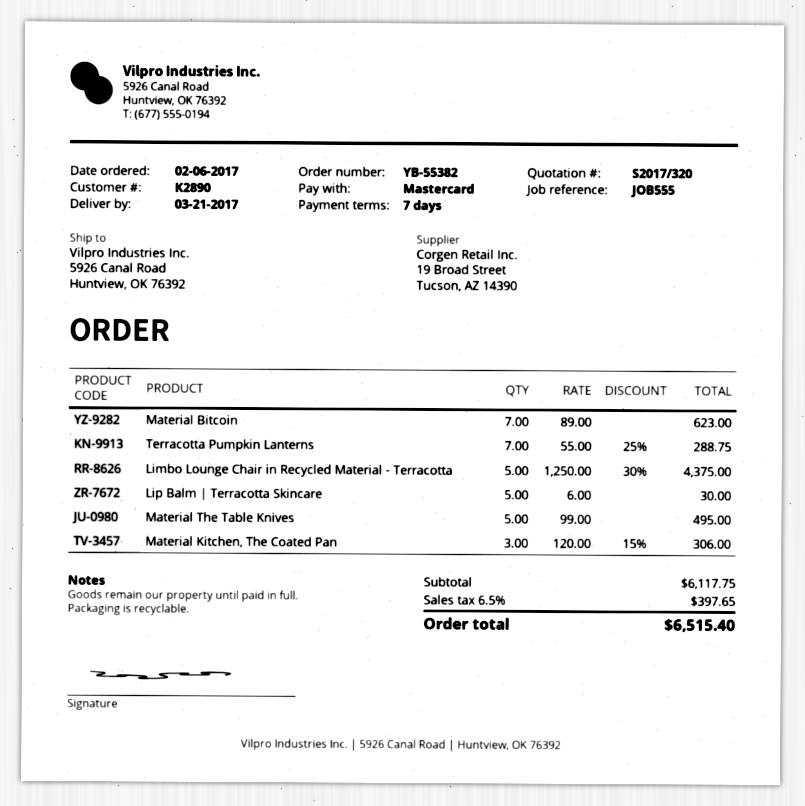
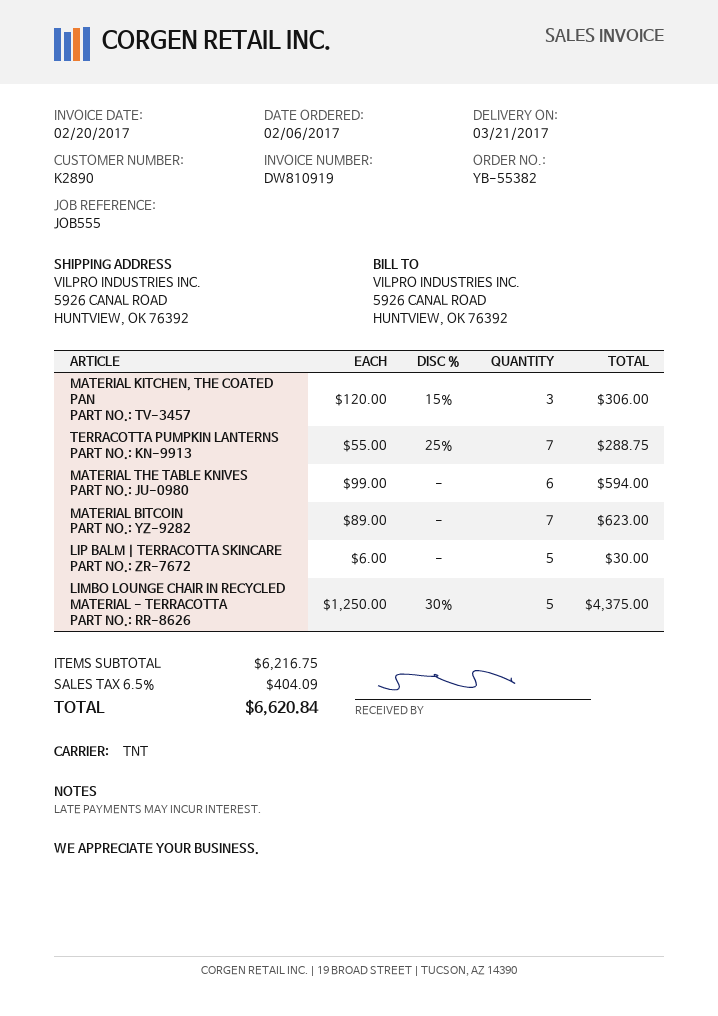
Material The Table Knives: 5 x 99.00 = 495.00 -> 6 x 99.00 = 594.00
subtotal: 6117.75 -> 6216.75
tax: 6.5% = 397.65 -> 6.5% = 404.09
total: 6515.40 -> 6620.84

